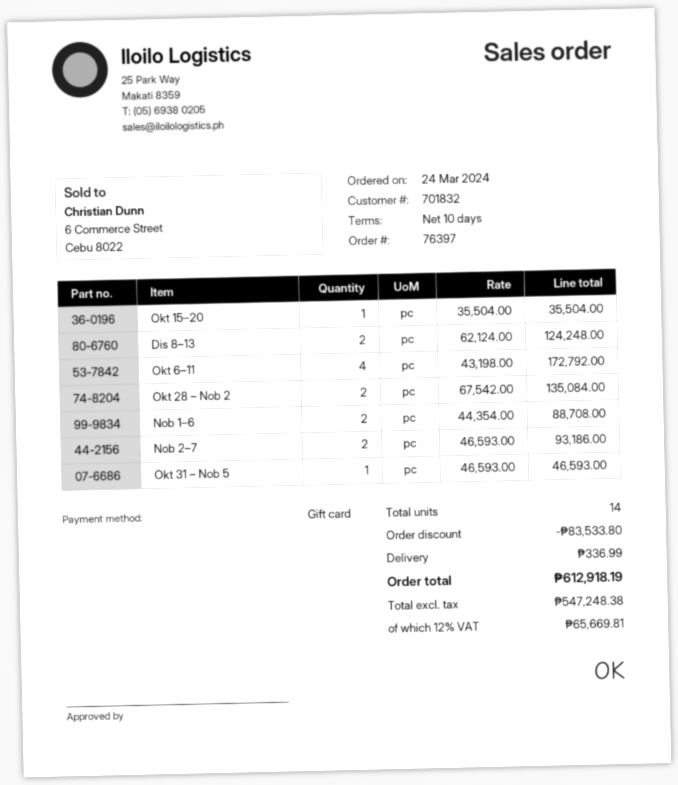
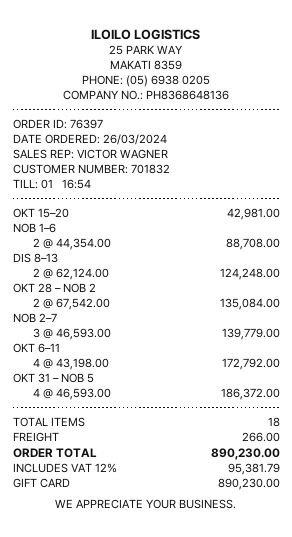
order date: 2024-03-24 -> 2024-03-26
Okt 15–20: 1 x 35504.00 = 35504.00 -> 1 x 42981.00 = 42981.00
Nob 2–7: 2 x 46593.00 = 93186.00 -> 3 x 46593.00 = 139779.00
Okt 31 – Nob 5: 1 x 46593.00 = 46593.00 -> 4 x 46593.00 = 186372.00
total quantity: 14 -> 18
discount: 83533.80 -> none
shipping: 336.99 -> 266.00
tax: 12% = 65669.81 -> 12% = 95381.79
total: 612918.19 -> 890230.00

